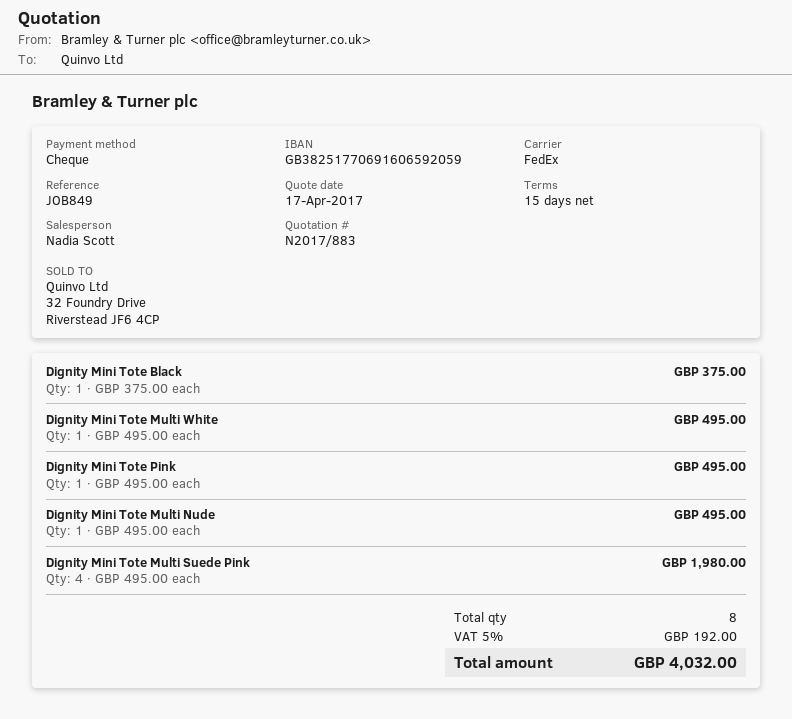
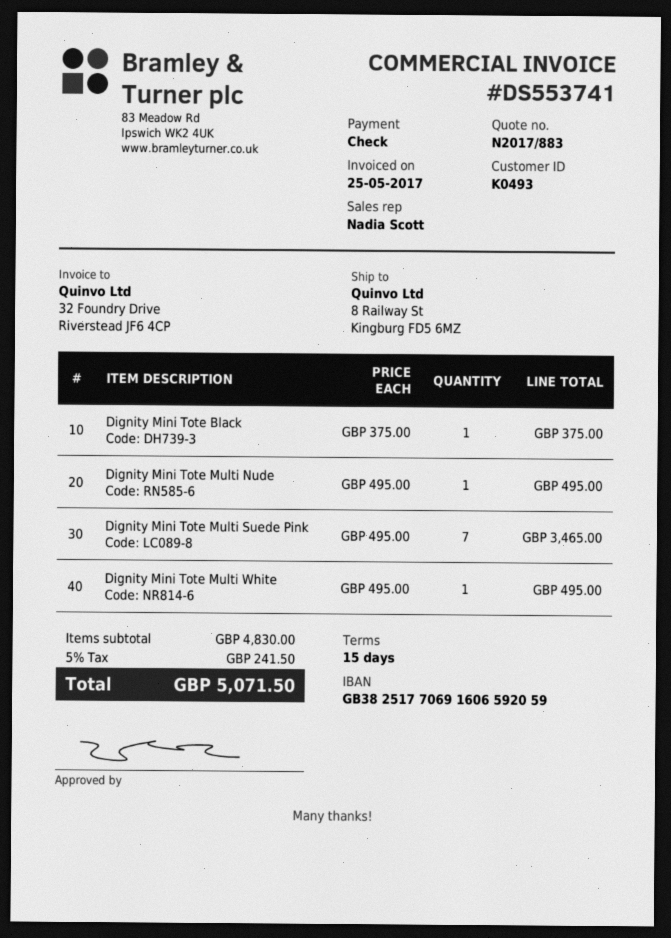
Dignity Mini Tote Pink: 1 x 495.00 = 495.00 -> none
Dignity Mini Tote Multi Suede Pink: 4 x 495.00 = 1980.00 -> 7 x 495.00 = 3465.00
tax: 5% = 192.00 -> 5% = 241.50
total: 4032.00 -> 5071.50

